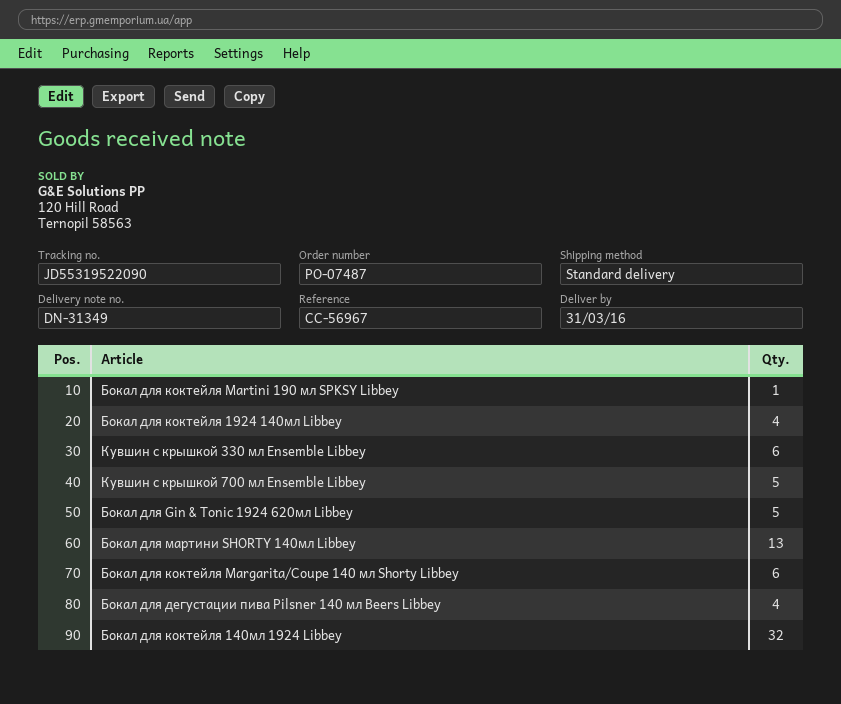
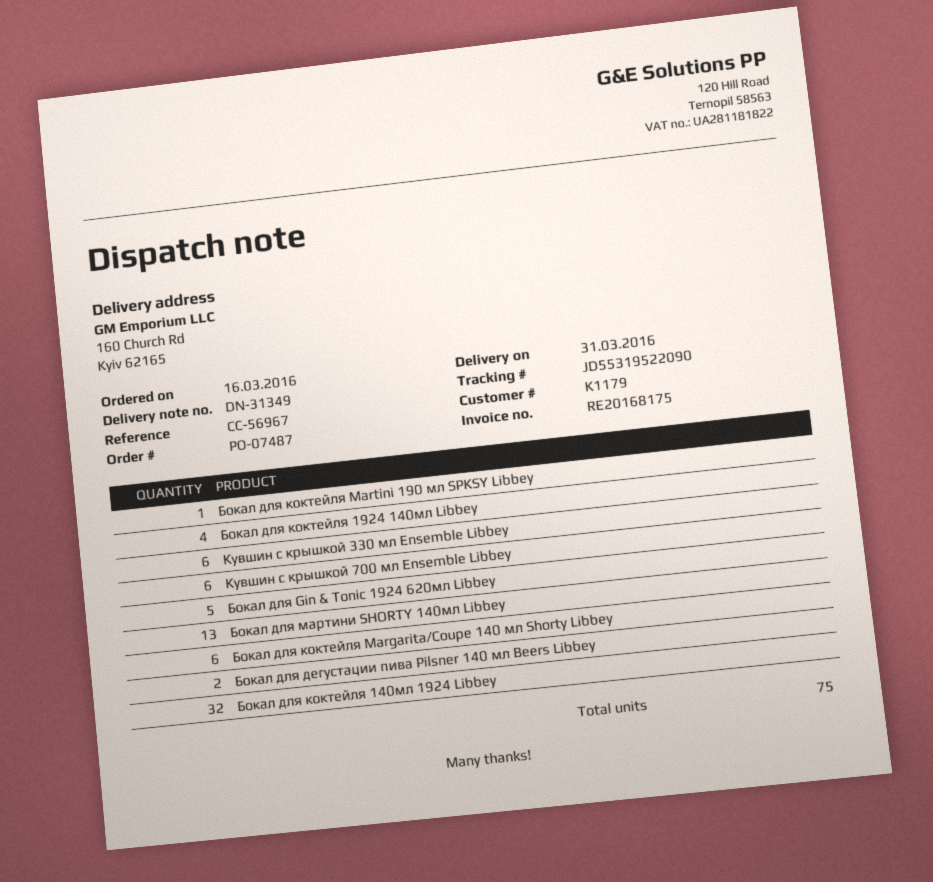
Кувшин с крышкой 700 мл Ensemble Libbey: 5 -> 6
Бокал для дегустации пива Pilsner 140 мл Beers Libbey: 4 -> 2

